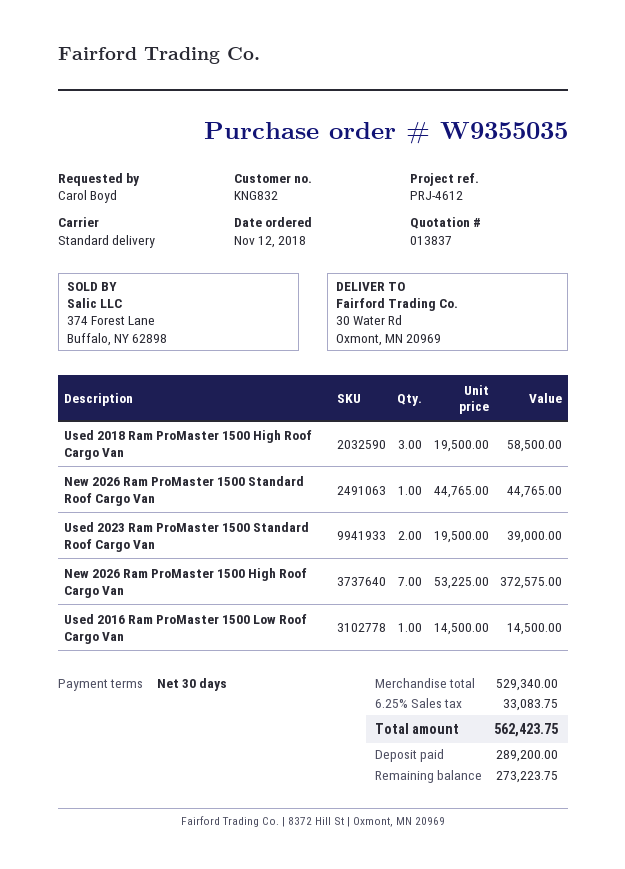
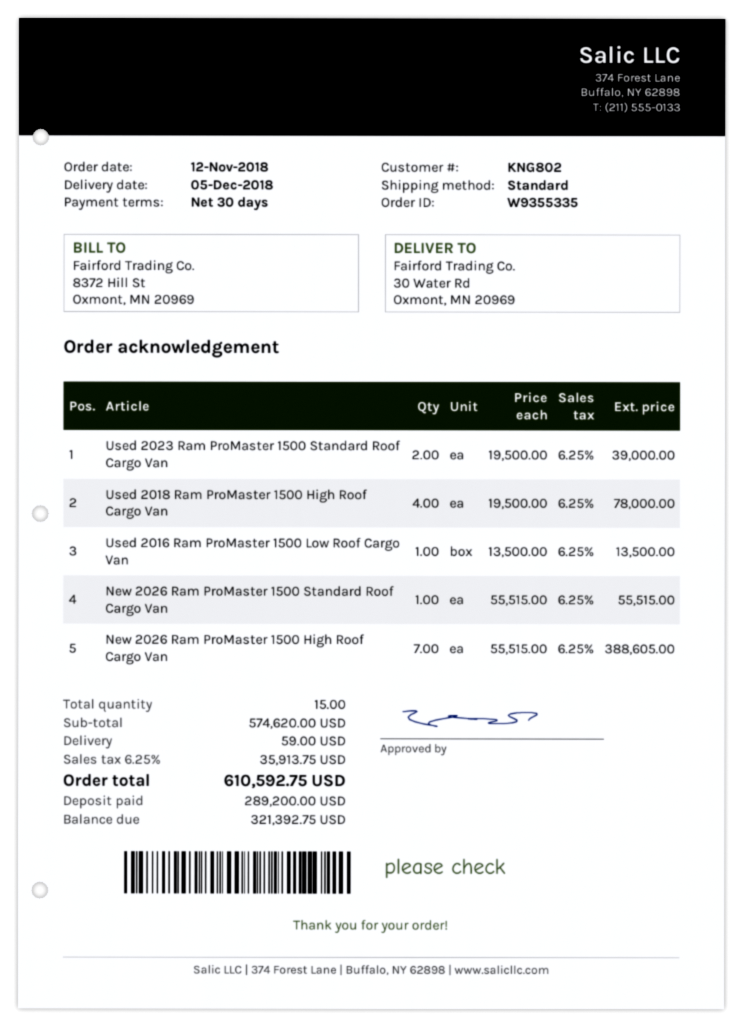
order number: W9355035 -> W9355335
customer number: KNG832 -> KNG802
Used 2018 Ram ProMaster 1500 High Roof Cargo Van: 3 x 19500.00 = 58500.00 -> 4 x 19500.00 = 78000.00
New 2026 Ram ProMaster 1500 Standard Roof Cargo Van: 1 x 44765.00 = 44765.00 -> 1 x 55515.00 = 55515.00
New 2026 Ram ProMaster 1500 High Roof Cargo Van: 7 x 53225.00 = 372575.00 -> 7 x 55515.00 = 388605.00
Used 2016 Ram ProMaster 1500 Low Roof Cargo Van: 1 x 14500.00 = 14500.00 -> 1 x 13500.00 = 13500.00
subtotal: 529340.00 -> 574620.00
shipping: none -> 59.00
tax: 6.25% = 33083.75 -> 6.25% = 35913.75
total: 562423.75 -> 610592.75
balance: 273223.75 -> 321392.75

